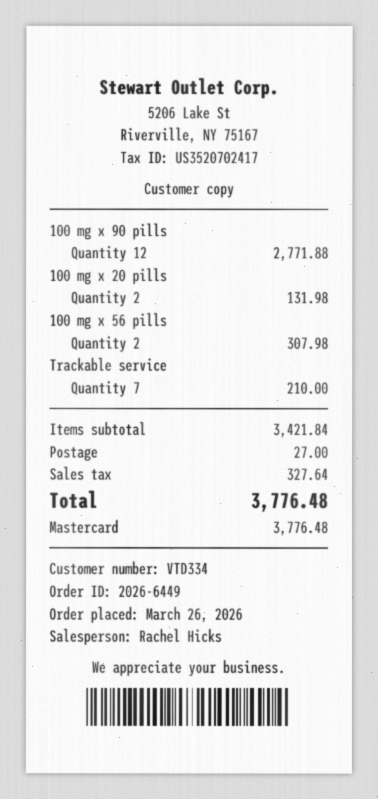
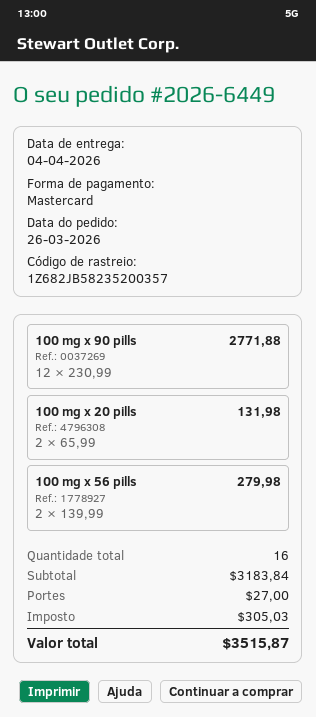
100 mg x 56 pills: 2 for 307.98 -> 2 for 279.98
Trackable service: 7 for 210.00 -> none
subtotal: 3421.84 -> 3183.84
tax: 327.64 -> 305.03
total: 3776.48 -> 3515.87

